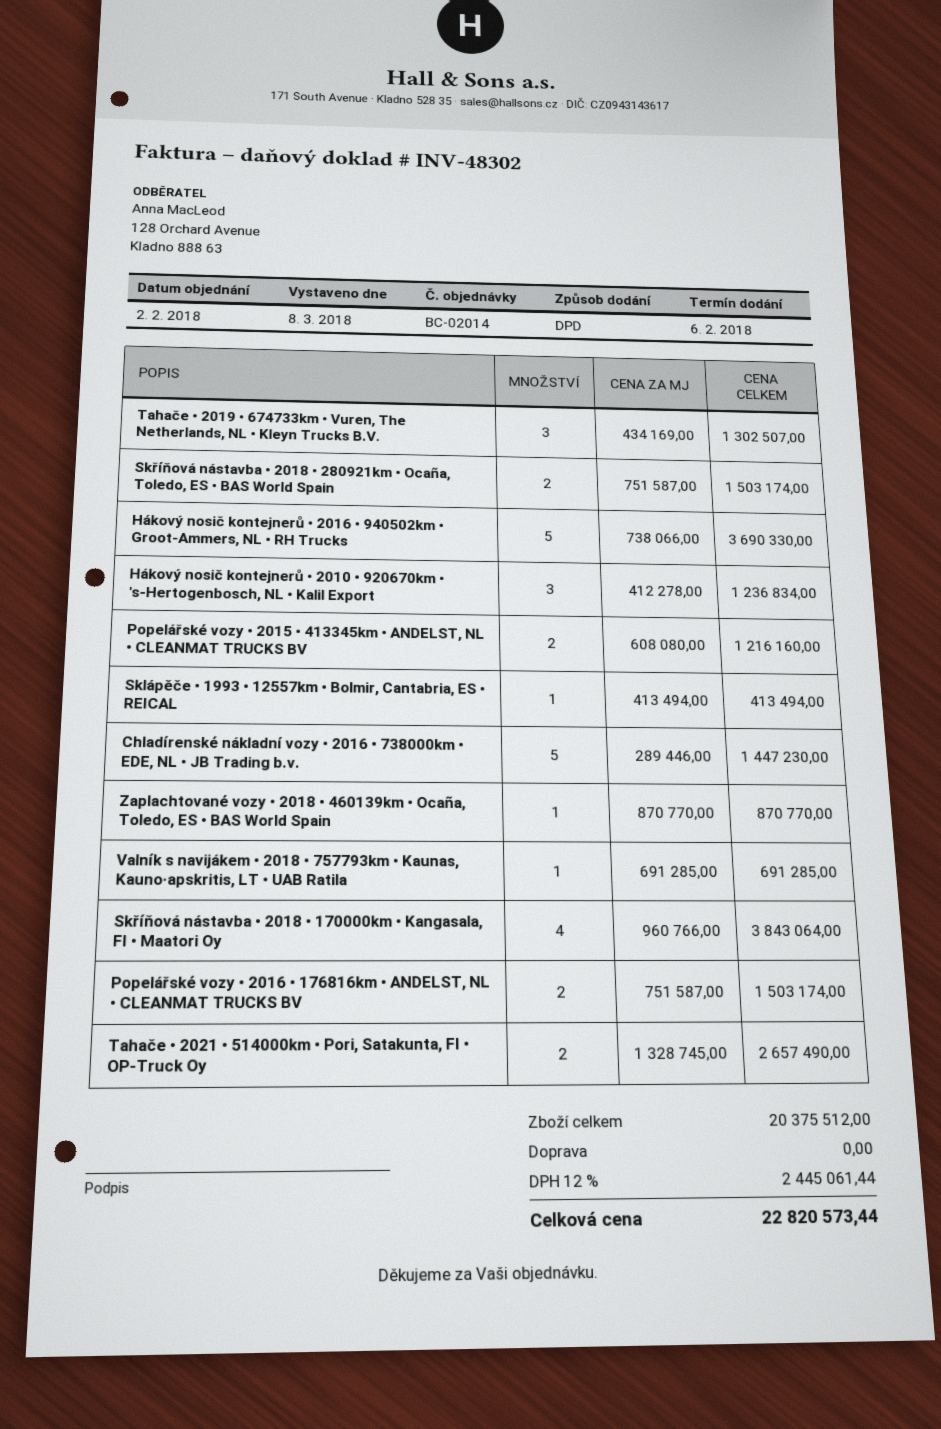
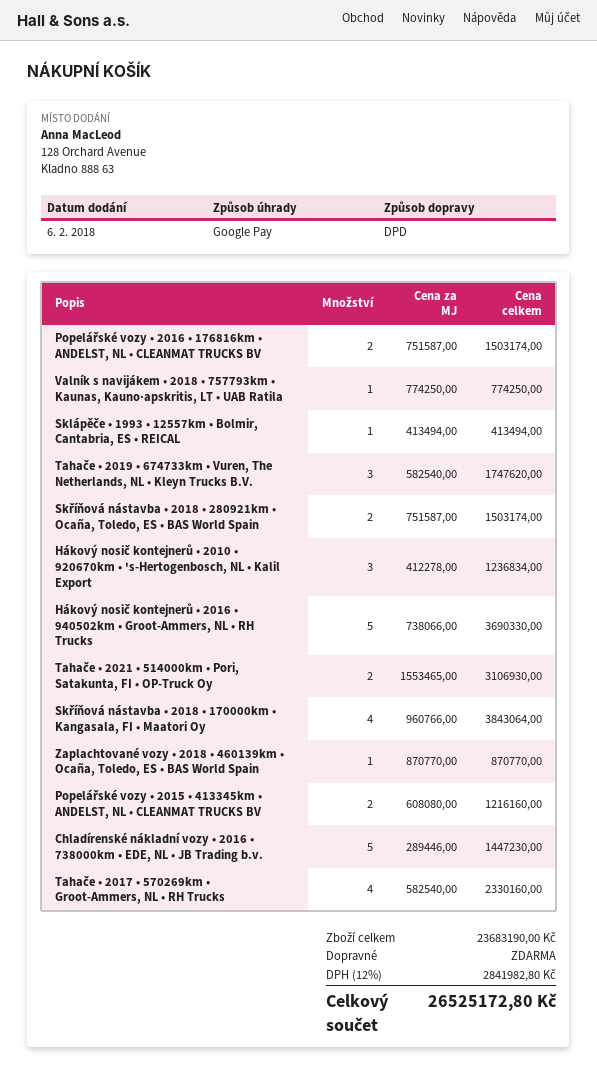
Tahače • 2019 • 674733km • Vuren, The Netherlands, NL • Kleyn Trucks B.V.: 3 x 434169.00 = 1302507.00 -> 3 x 582540.00 = 1747620.00
Valník s navijákem • 2018 • 757793km • Kaunas, Kauno·apskritis, LT • UAB Ratila: 1 x 691285.00 = 691285.00 -> 1 x 774250.00 = 774250.00
Tahače • 2021 • 514000km • Pori, Satakunta, FI • OP-Truck Oy: 2 x 1328745.00 = 2657490.00 -> 2 x 1553465.00 = 3106930.00
Tahače • 2017 • 570269km • Groot-Ammers, NL • RH Trucks: none -> 4 x 582540.00 = 2330160.00
subtotal: 20375512.00 -> 23683190.00
tax: 12% = 2445061.44 -> 12% = 2841982.80
total: 22820573.44 -> 26525172.80

